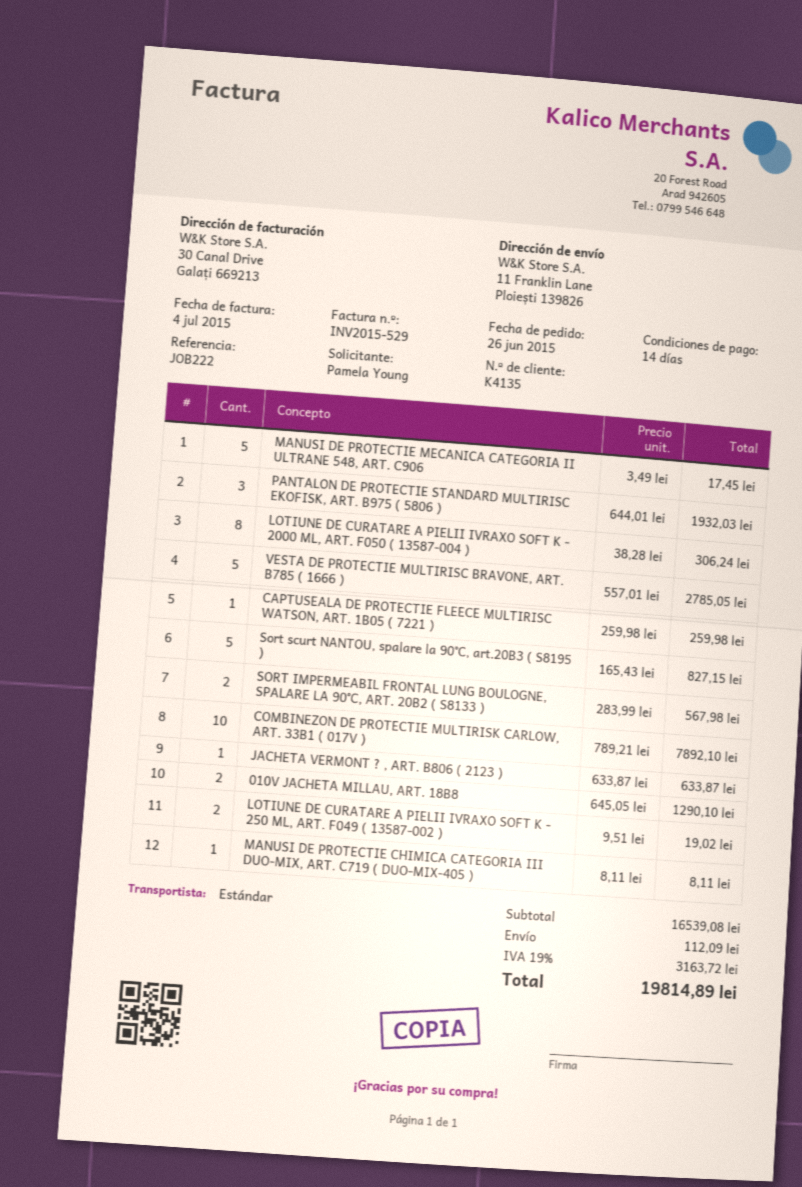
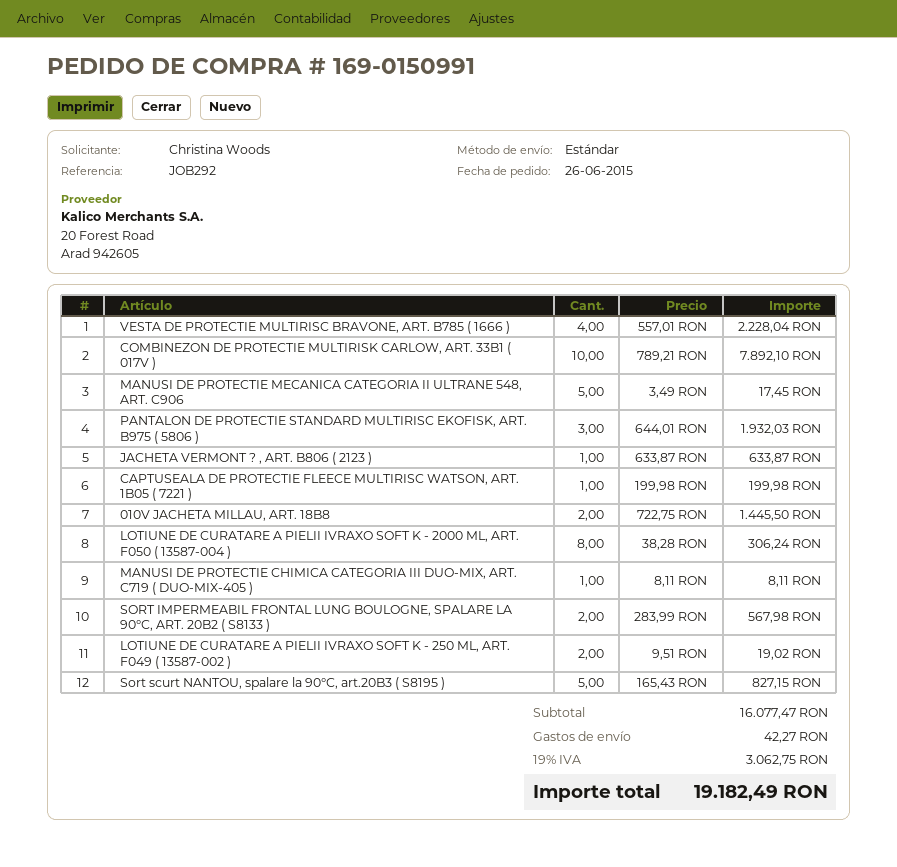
reference: JOB222 -> JOB292
ordered by: Pamela Young -> Christina Woods
VESTA DE PROTECTIE MULTIRISC BRAVONE, ART. B785 ( 1666 ): 5 x 557.01 = 2785.05 -> 4 x 557.01 = 2228.04
CAPTUSEALA DE PROTECTIE FLEECE MULTIRISC WATSON, ART. 1B05 ( 7221 ): 1 x 259.98 = 259.98 -> 1 x 199.98 = 199.98
010V JACHETA MILLAU, ART. 18B8: 2 x 645.05 = 1290.10 -> 2 x 722.75 = 1445.50
subtotal: 16539.08 -> 16077.47
shipping: 112.09 -> 42.27
tax: 19% = 3163.72 -> 19% = 3062.75
total: 19814.89 -> 19182.49

